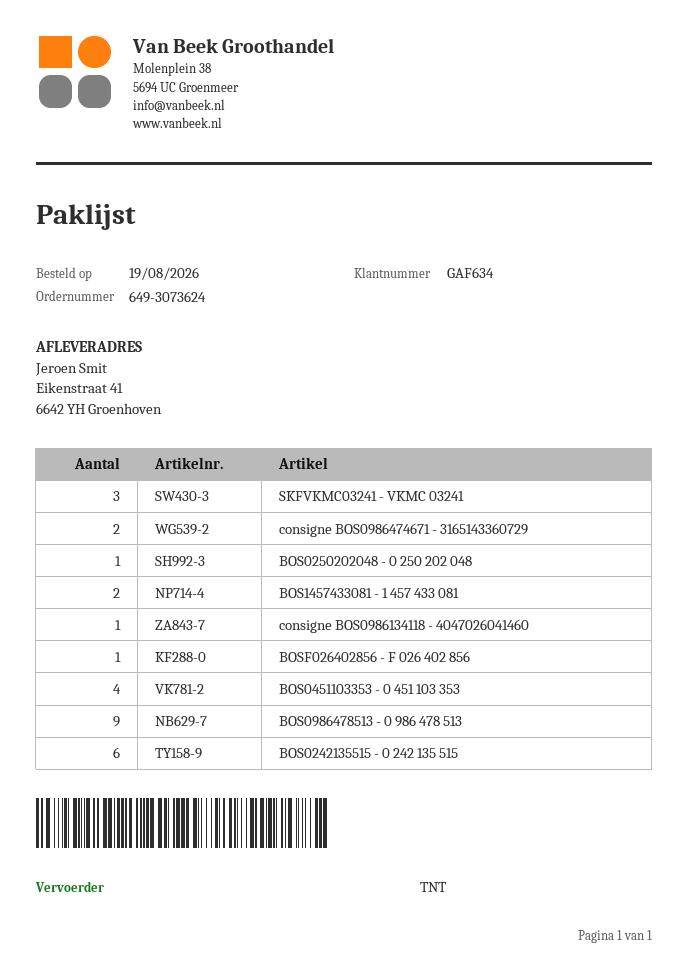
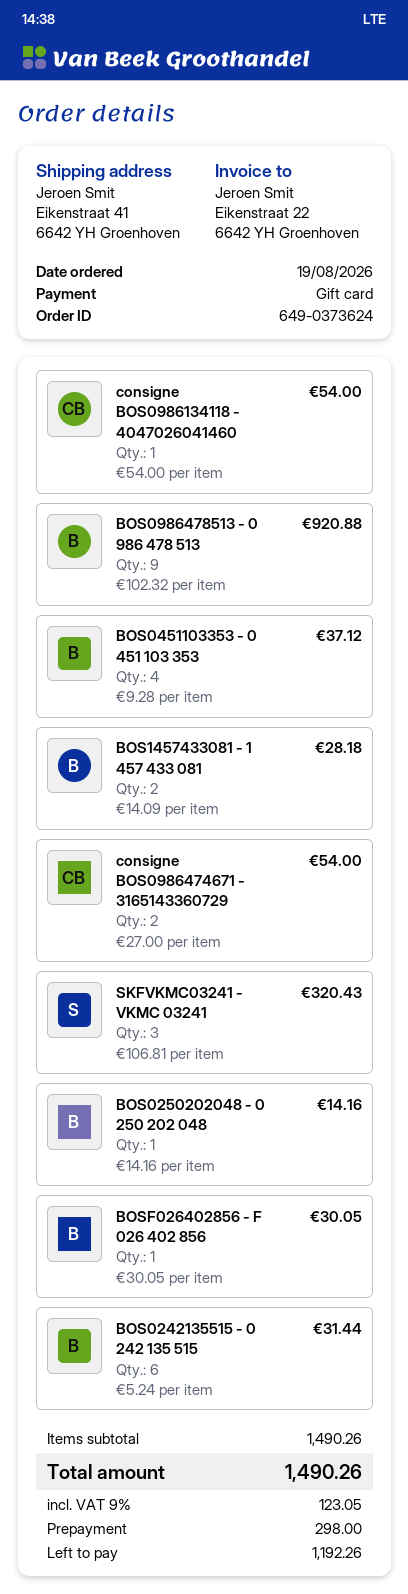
order number: 649-3073624 -> 649-0373624

